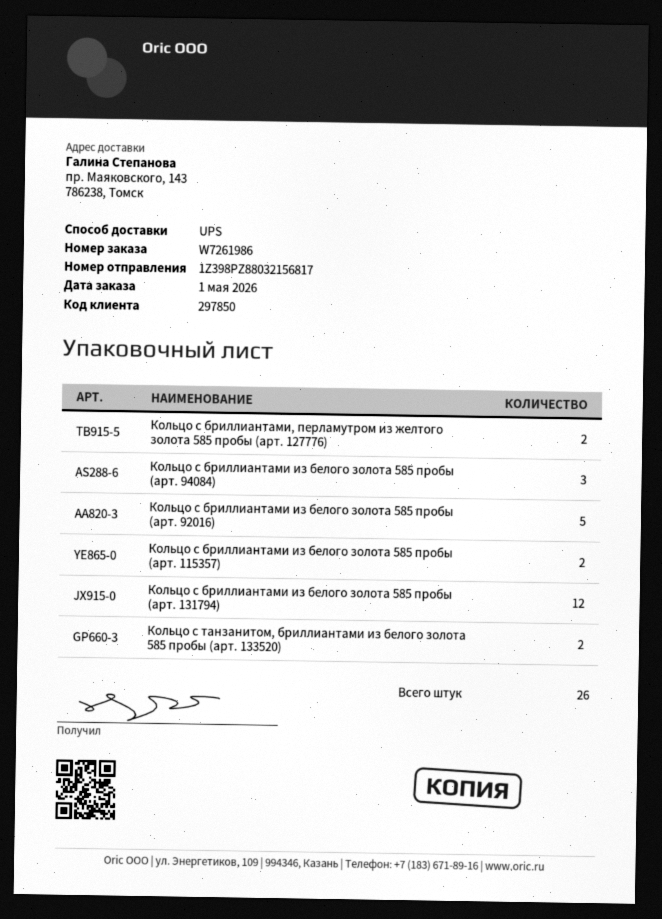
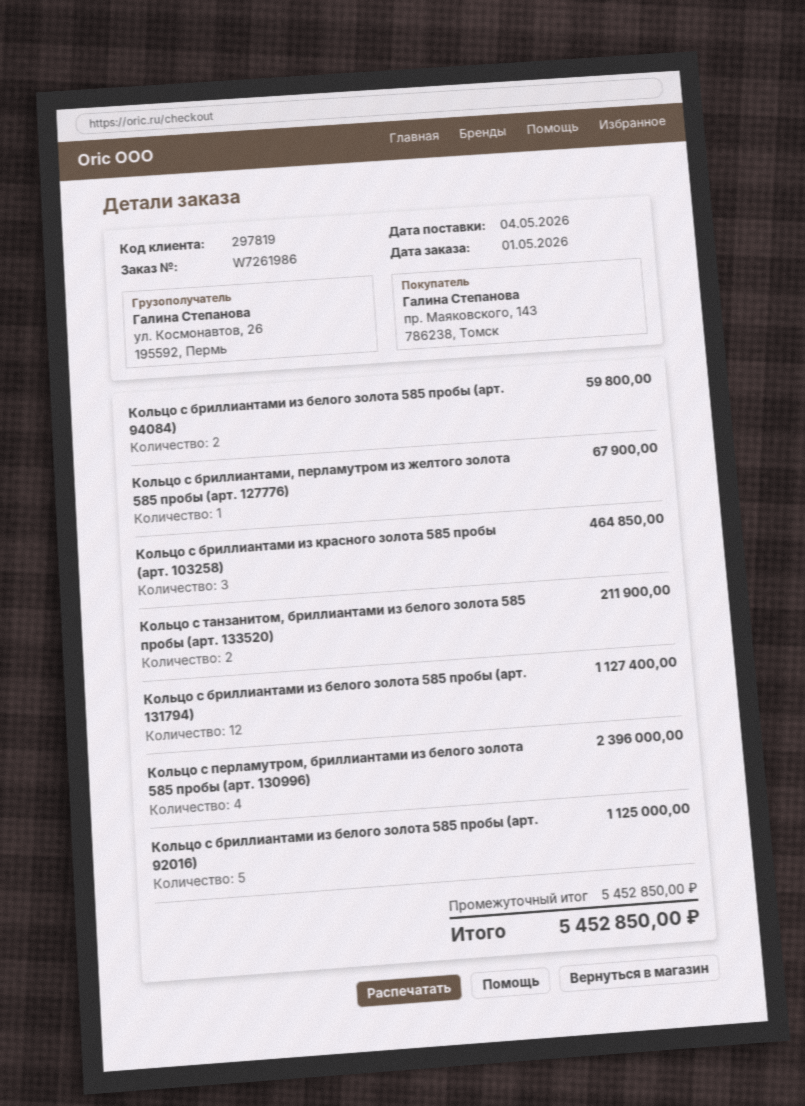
customer number: 297850 -> 297819
ship to: пр. Маяковского, 143, 786238, Томск -> ул. Космонавтов, 26, 195592, Пермь
Кольцо с бриллиантами, перламутром из желтого золота 585 пробы (арт. 127776): 2 -> 1
Кольцо с бриллиантами из белого золота 585 пробы (арт. 94084): 3 -> 2
Кольцо с бриллиантами из белого золота 585 пробы (арт. 115357): 2 -> none
Кольцо с бриллиантами из красного золота 585 пробы (арт. 103258): none -> 3
Кольцо с перламутром, бриллиантами из белого золота 585 пробы (арт. 130996): none -> 4

